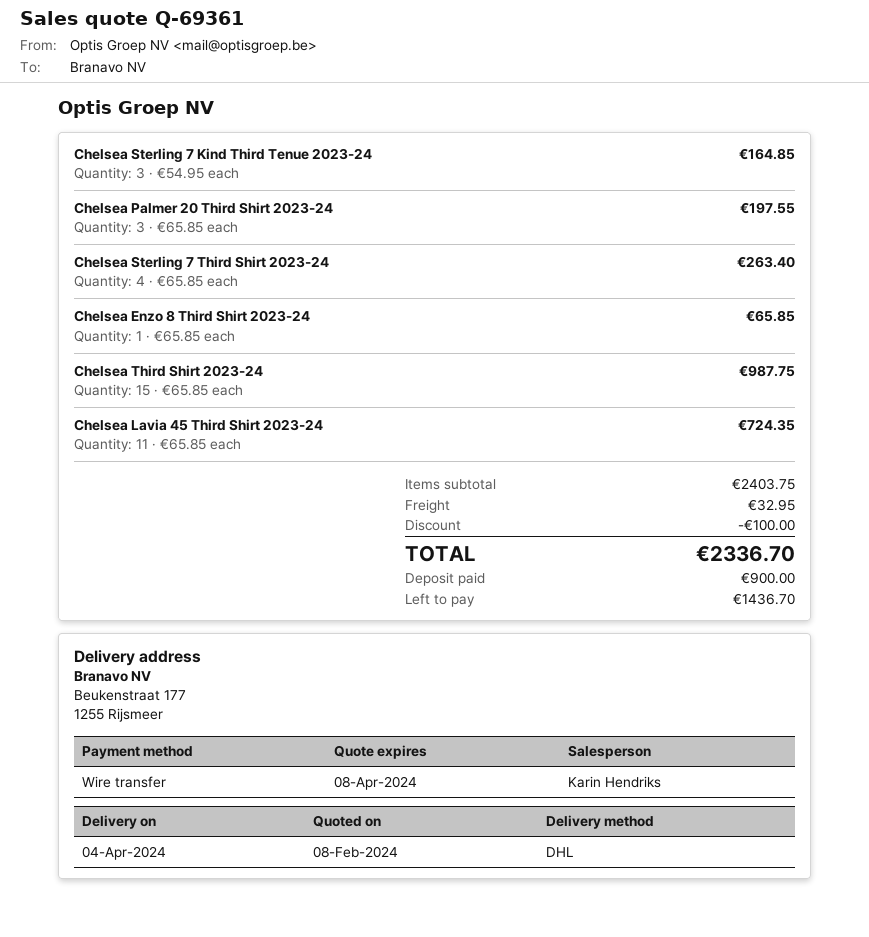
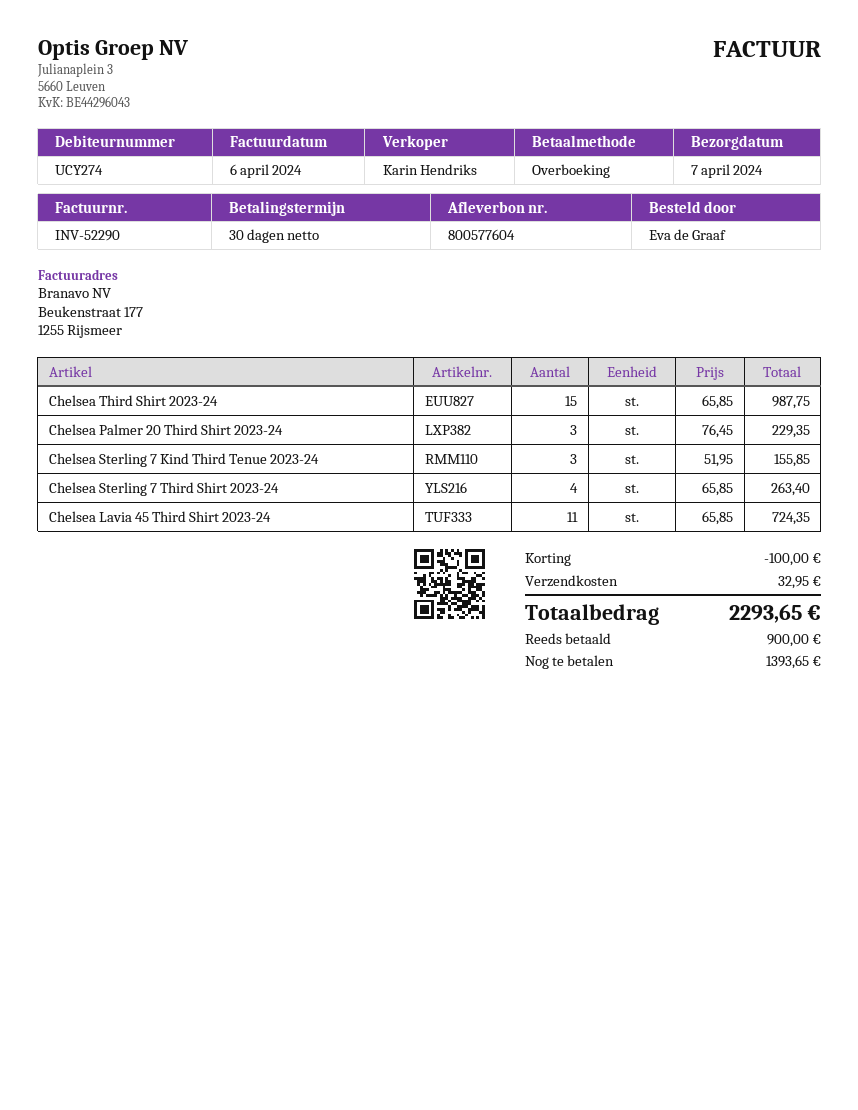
delivery date: 2024-04-04 -> 2024-04-07
Chelsea Sterling 7 Kind Third Tenue 2023-24: 3 x 54.95 = 164.85 -> 3 x 51.95 = 155.85
Chelsea Palmer 20 Third Shirt 2023-24: 3 x 65.85 = 197.55 -> 3 x 76.45 = 229.35
Chelsea Enzo 8 Third Shirt 2023-24: 1 x 65.85 = 65.85 -> none
total: 2336.70 -> 2293.65
balance: 1436.70 -> 1393.65

